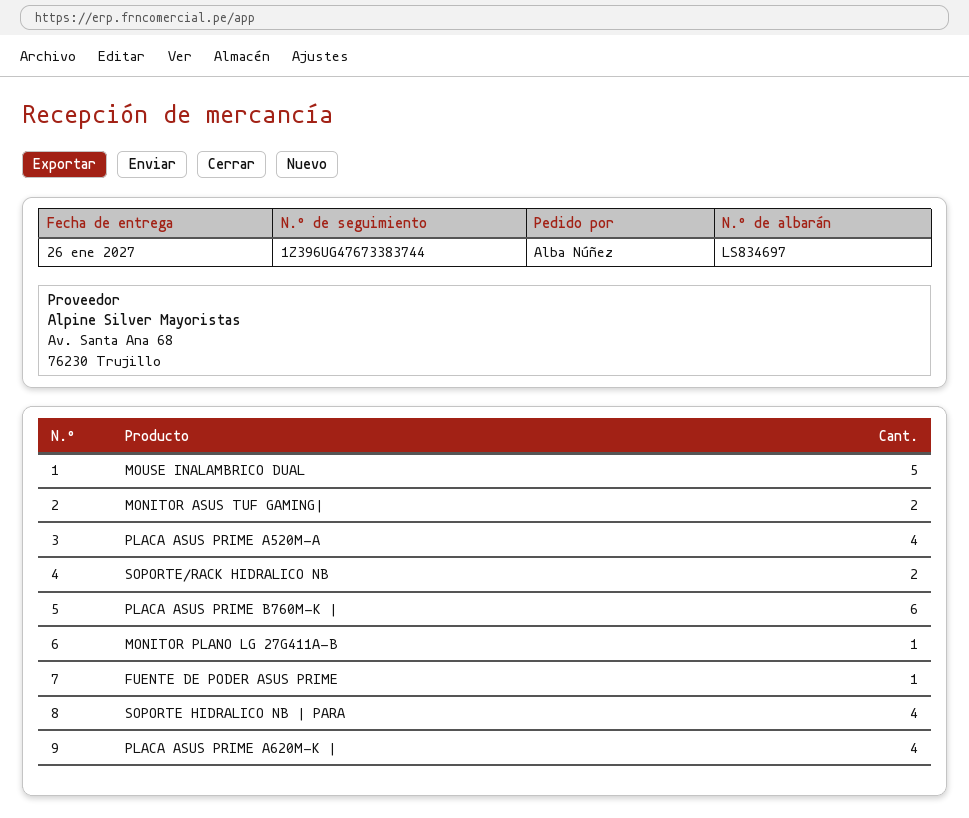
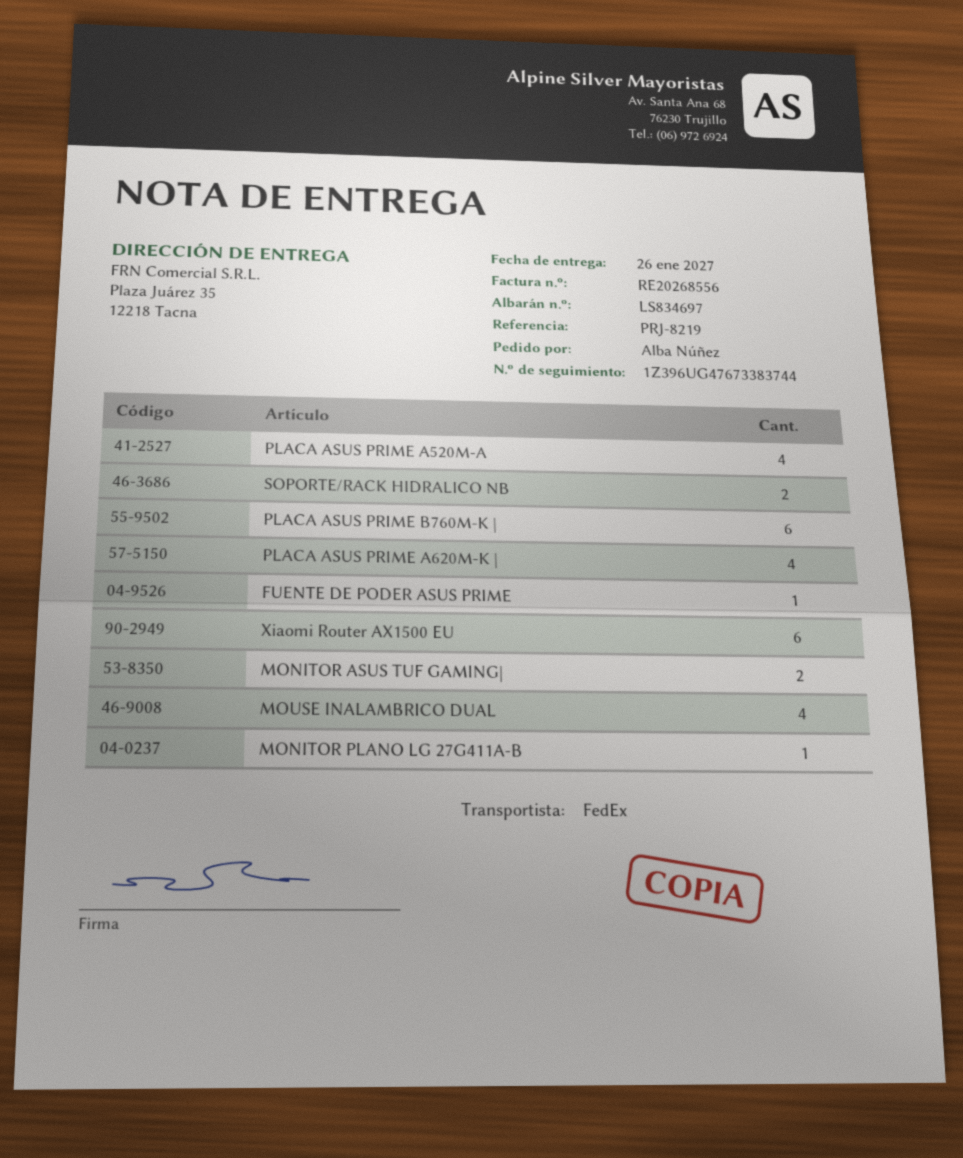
MOUSE INALAMBRICO DUAL: 5 -> 4
SOPORTE HIDRALICO NB | PARA: 4 -> none
Xiaomi Router AX1500 EU: none -> 6

